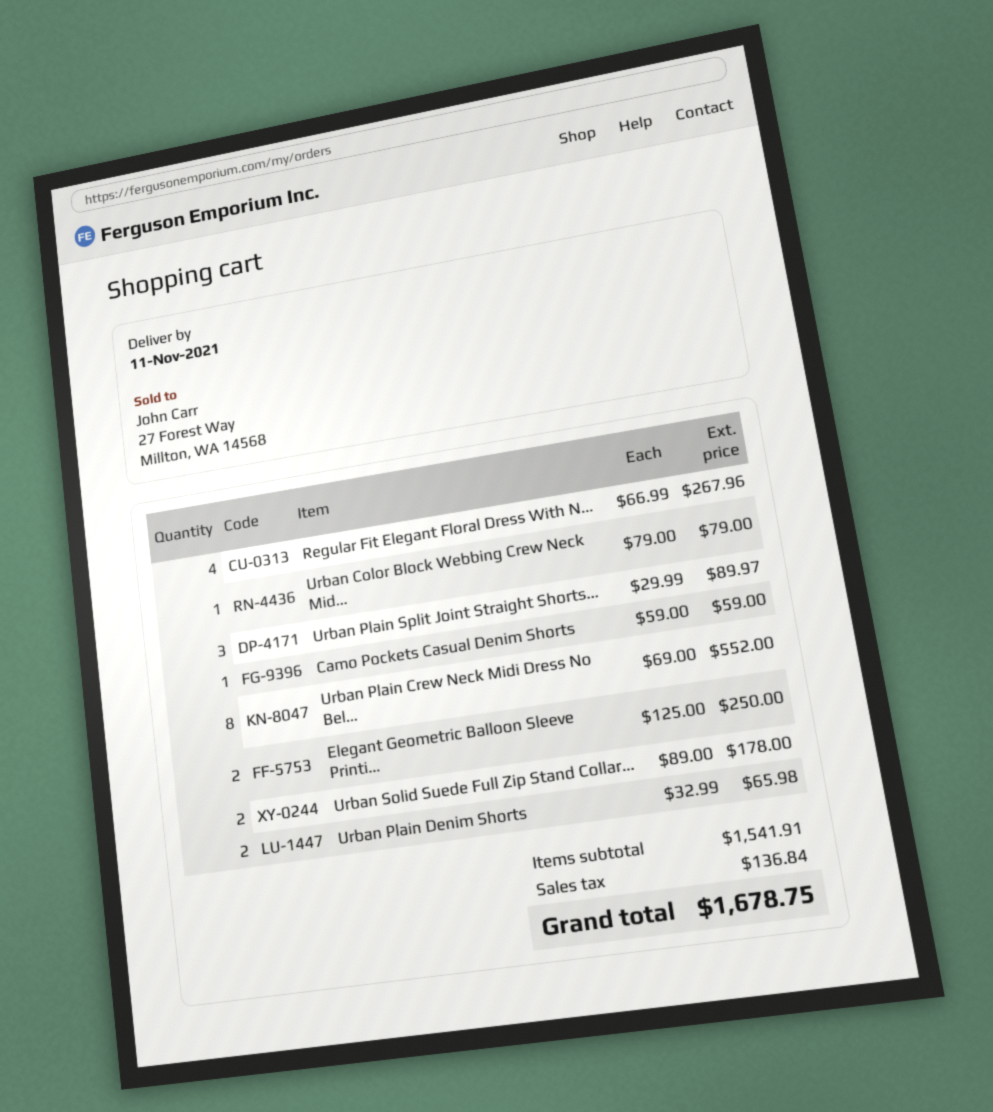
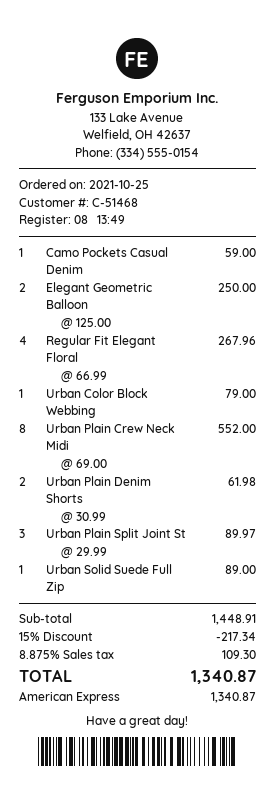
Urban Solid Suede Full Zip Stand Collar...: 2 x 89.00 = 178.00 -> 1 x 89.00 = 89.00
Urban Plain Denim Shorts: 2 x 32.99 = 65.98 -> 2 x 30.99 = 61.98
subtotal: 1541.91 -> 1448.91
discount: none -> 15% = 217.34
tax: 136.84 -> 109.30
total: 1678.75 -> 1340.87

